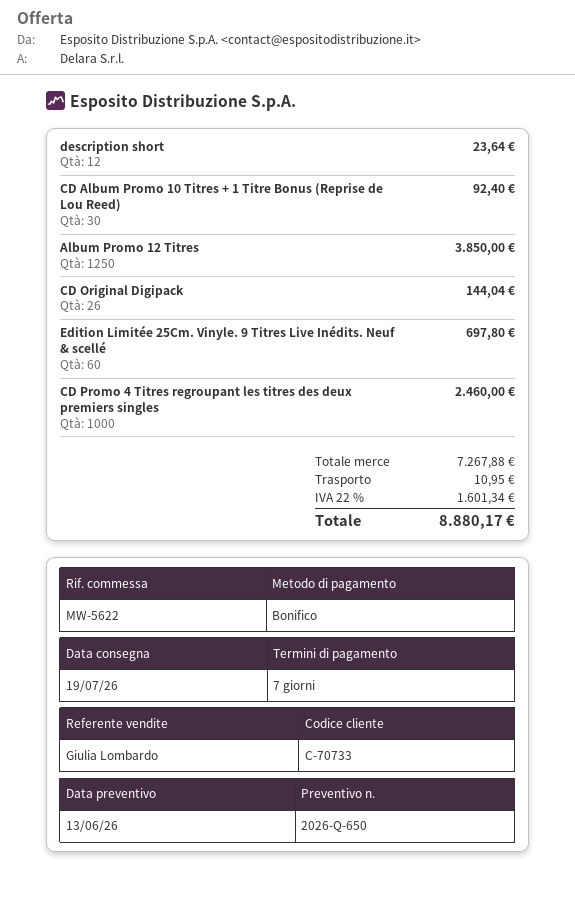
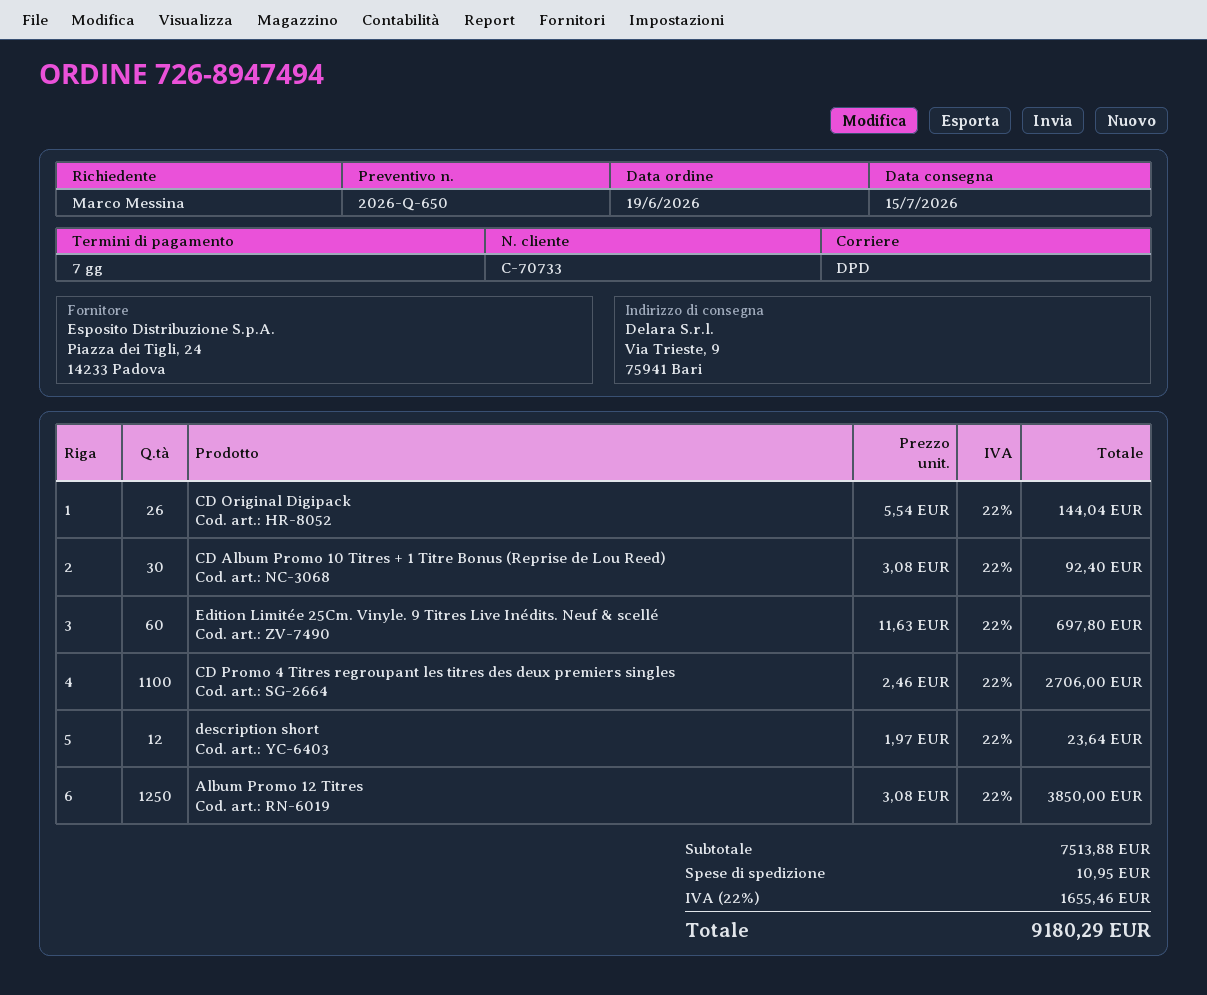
delivery date: 2026-07-19 -> 2026-07-15
CD Promo 4 Titres regroupant les titres des deux premiers singles: 1000 for 2460.00 -> 1100 for 2706.00
subtotal: 7267.88 -> 7513.88
tax: 22% = 1601.34 -> 22% = 1655.46
total: 8880.17 -> 9180.29

